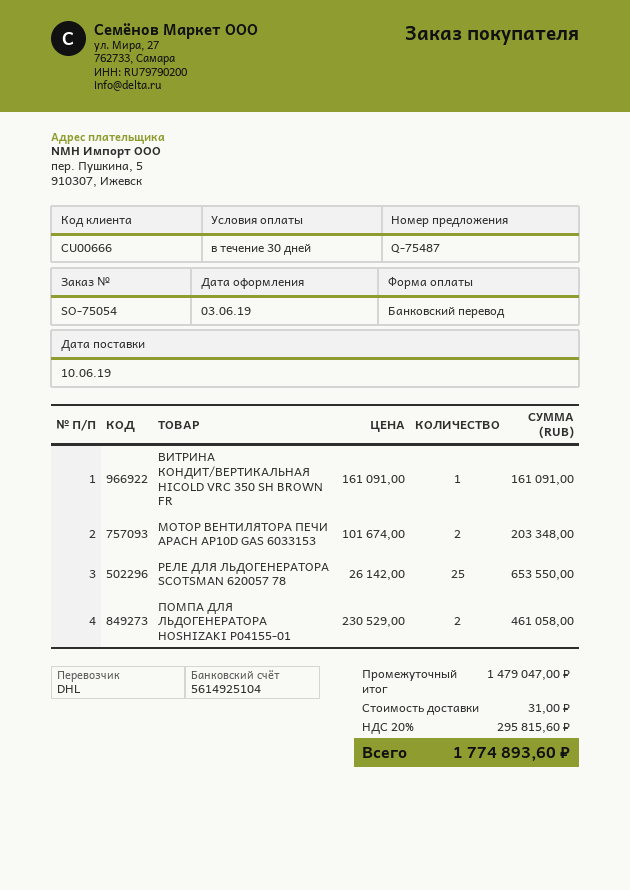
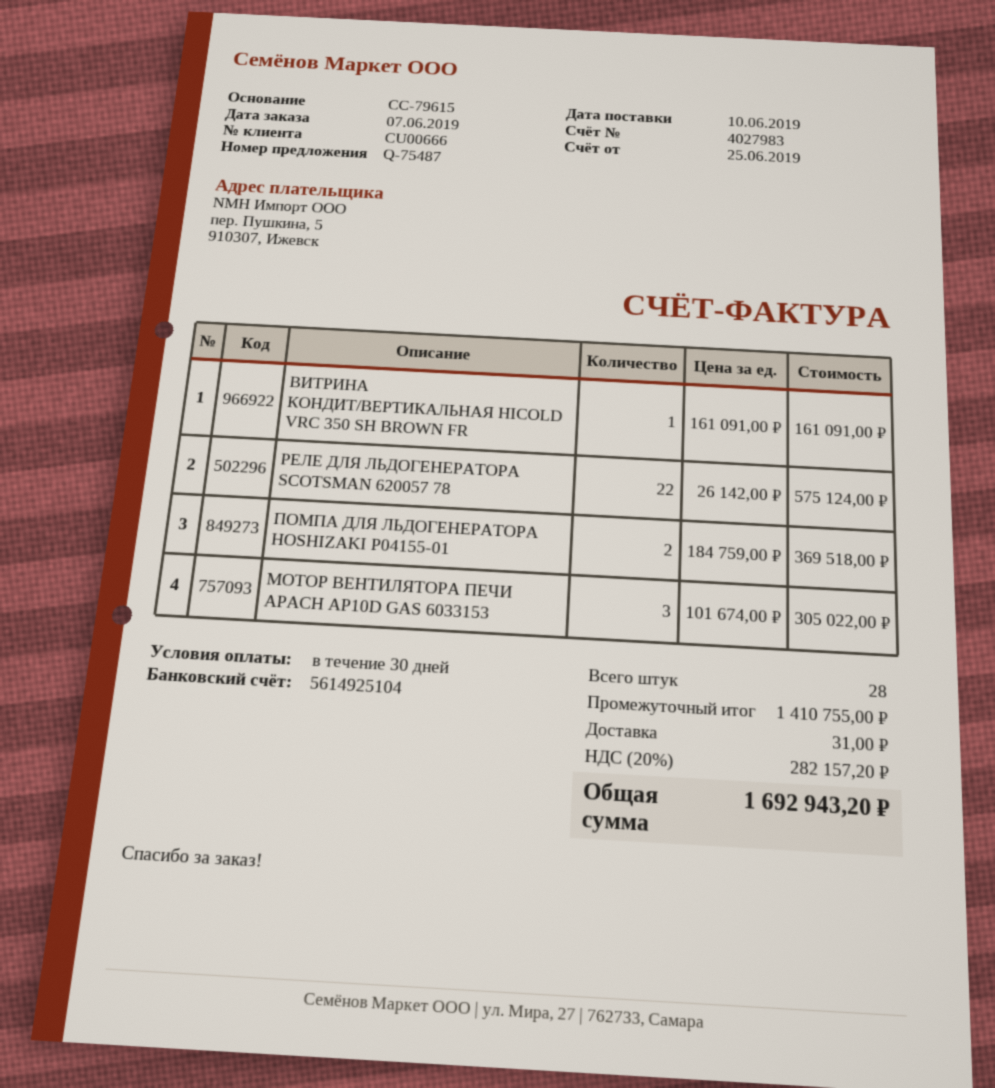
order date: 2019-06-03 -> 2019-06-07
МОТОР ВЕНТИЛЯТОРА ПЕЧИ APACH AP10D GAS 6033153: 2 x 101674.00 = 203348.00 -> 3 x 101674.00 = 305022.00
РЕЛЕ ДЛЯ ЛЬДОГЕНЕРАТОРА SCOTSMAN 620057 78: 25 x 26142.00 = 653550.00 -> 22 x 26142.00 = 575124.00
ПОМПА ДЛЯ ЛЬДОГЕНЕРАТОРА HOSHIZAKI P04155-01: 2 x 230529.00 = 461058.00 -> 2 x 184759.00 = 369518.00
subtotal: 1479047.00 -> 1410755.00
tax: 20% = 295815.60 -> 20% = 282157.20
total: 1774893.60 -> 1692943.20

